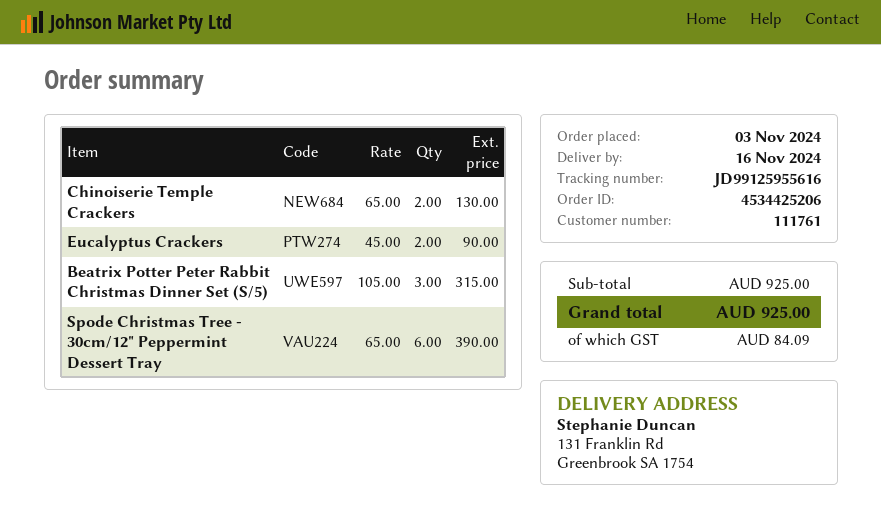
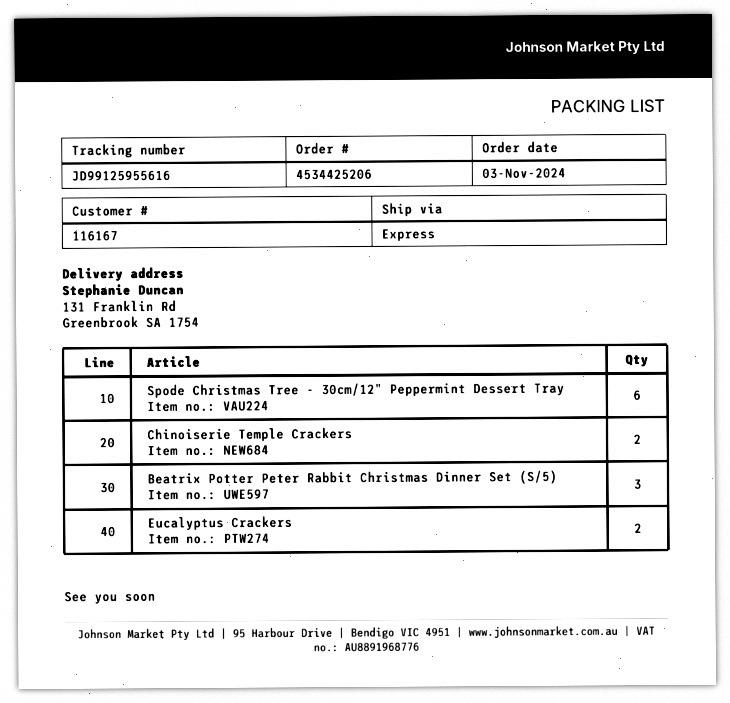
customer number: 111761 -> 116167

